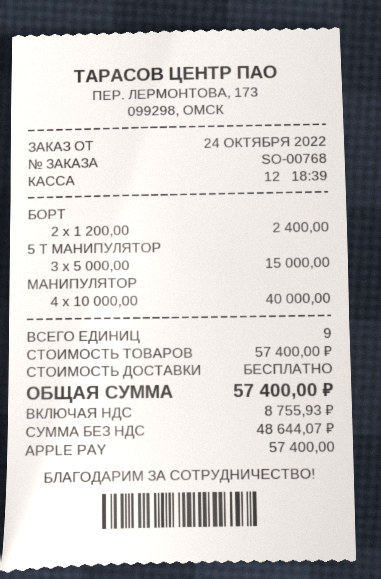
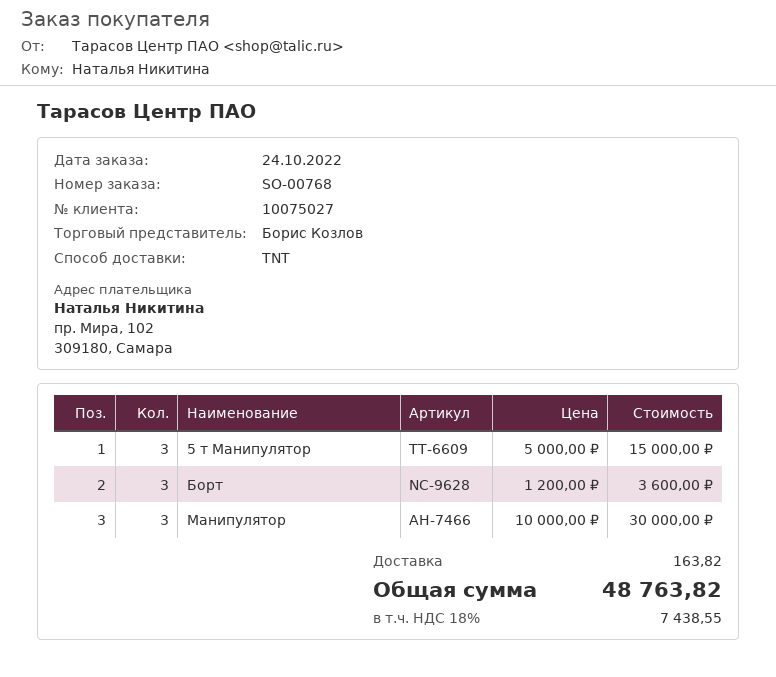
БОРТ: 2 x 1200.00 = 2400.00 -> 3 x 1200.00 = 3600.00
МАНИПУЛЯТОР: 4 x 10000.00 = 40000.00 -> 3 x 10000.00 = 30000.00
shipping: 0.00 -> 163.82
tax: 8755.93 -> 7438.55
total: 57400.00 -> 48763.82

